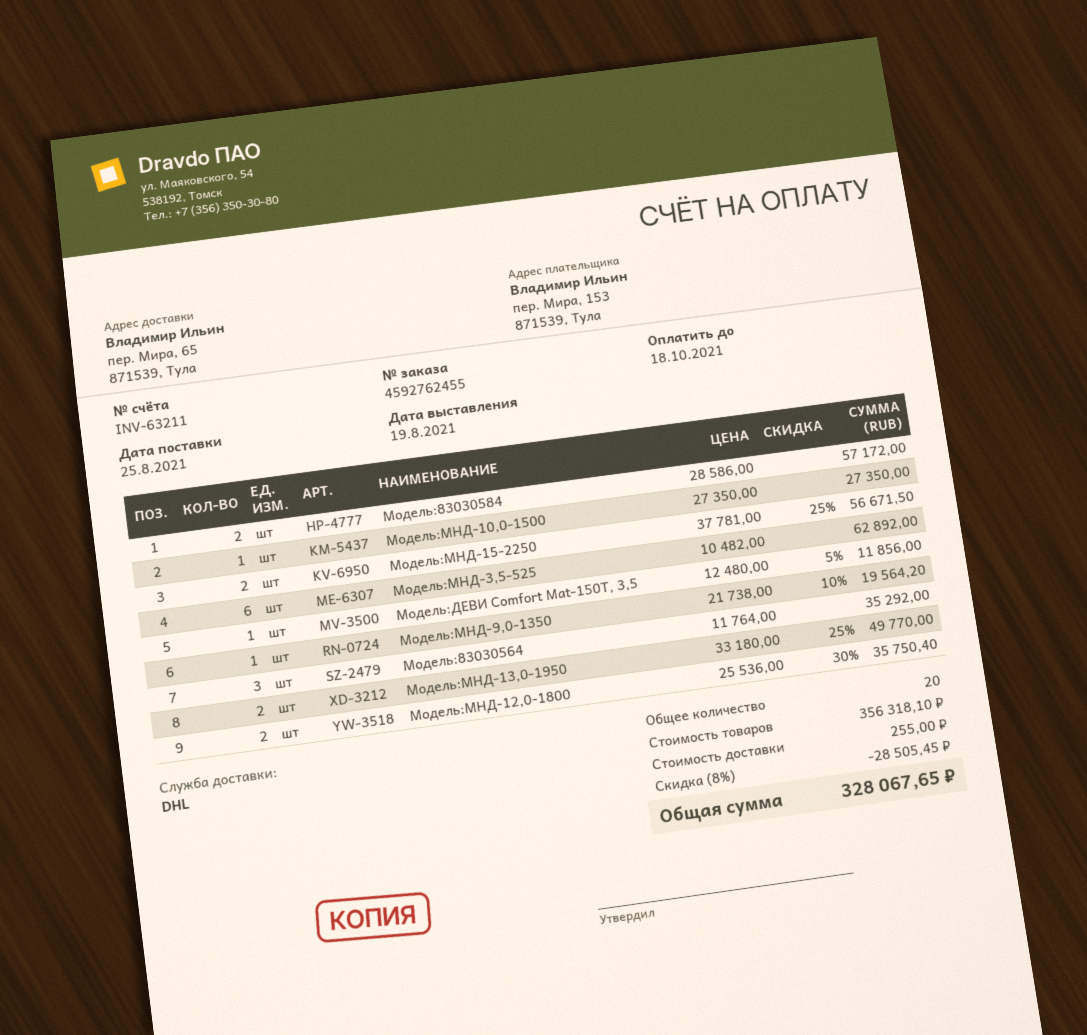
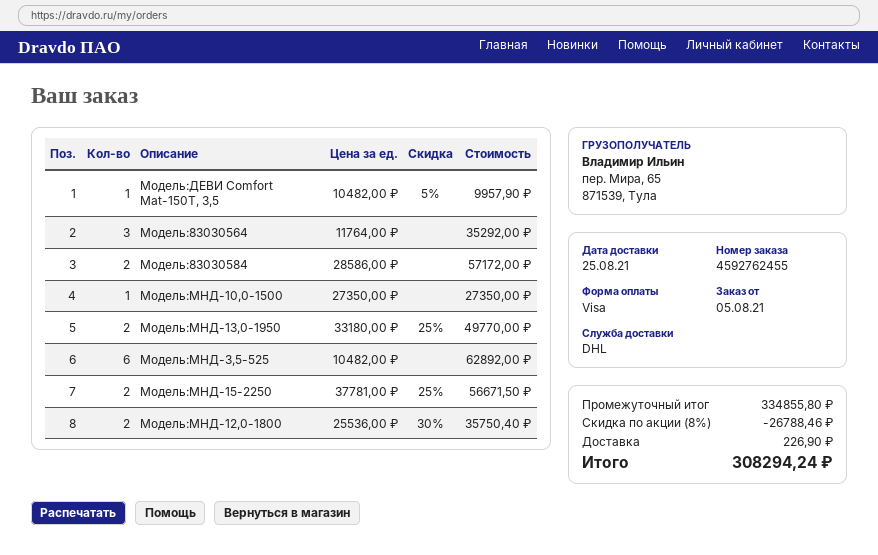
Модель:ДЕВИ Comfort Mat-150T, 3,5: 1 x 12480.00 - 5% = 11856.00 -> 1 x 10482.00 - 5% = 9957.90
Модель:МНД-9,0-1350: 1 x 21738.00 - 10% = 19564.20 -> none
subtotal: 356318.10 -> 334855.80
discount: 8% = 28505.45 -> 8% = 26788.46
shipping: 255.00 -> 226.90
total: 328067.65 -> 308294.24

